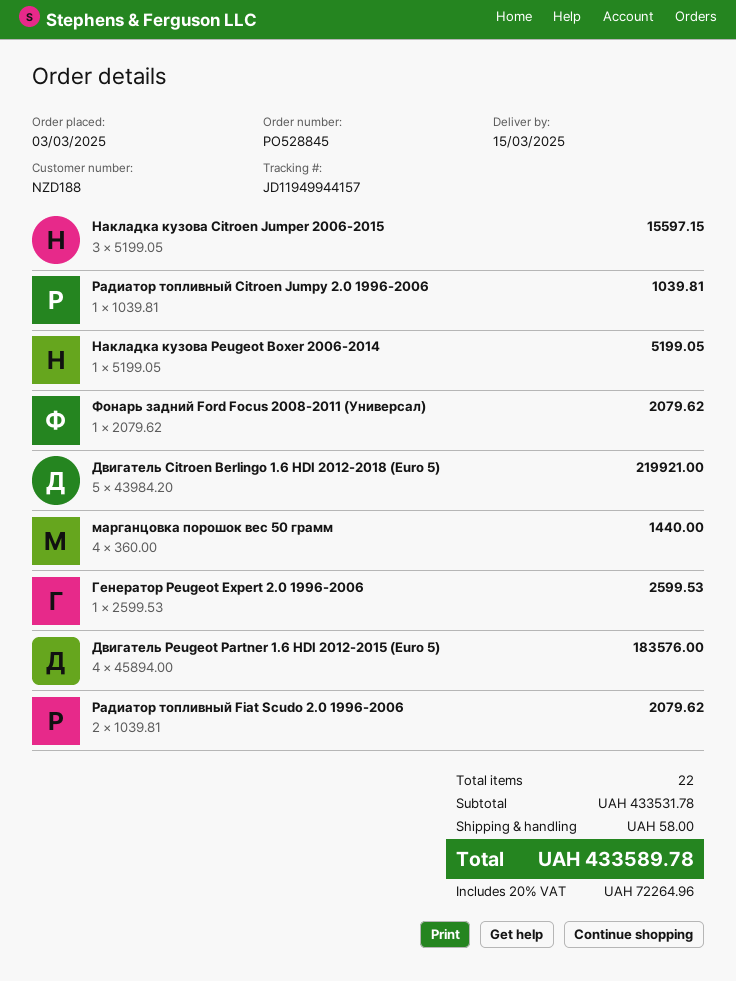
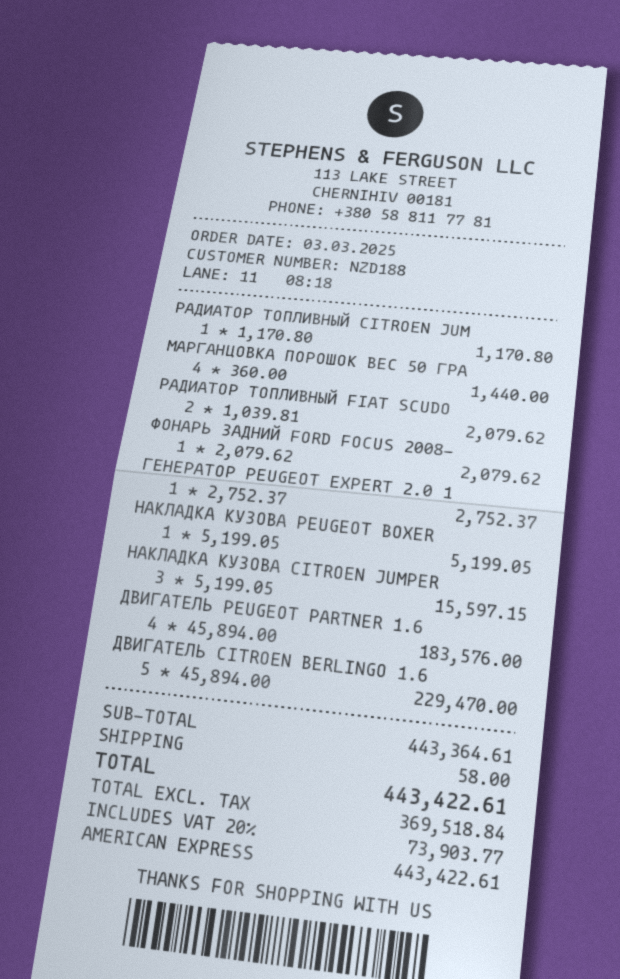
Радиатор топливный Citroen Jumpy 2.0 1996-2006: 1 x 1039.81 = 1039.81 -> 1 x 1170.80 = 1170.80
Двигатель Citroen Berlingo 1.6 HDI 2012-2018 (Euro 5): 5 x 43984.20 = 219921.00 -> 5 x 45894.00 = 229470.00
Генератор Peugeot Expert 2.0 1996-2006: 1 x 2599.53 = 2599.53 -> 1 x 2752.37 = 2752.37
subtotal: 433531.78 -> 443364.61
tax: 20% = 72264.96 -> 20% = 73903.77
total: 433589.78 -> 443422.61

